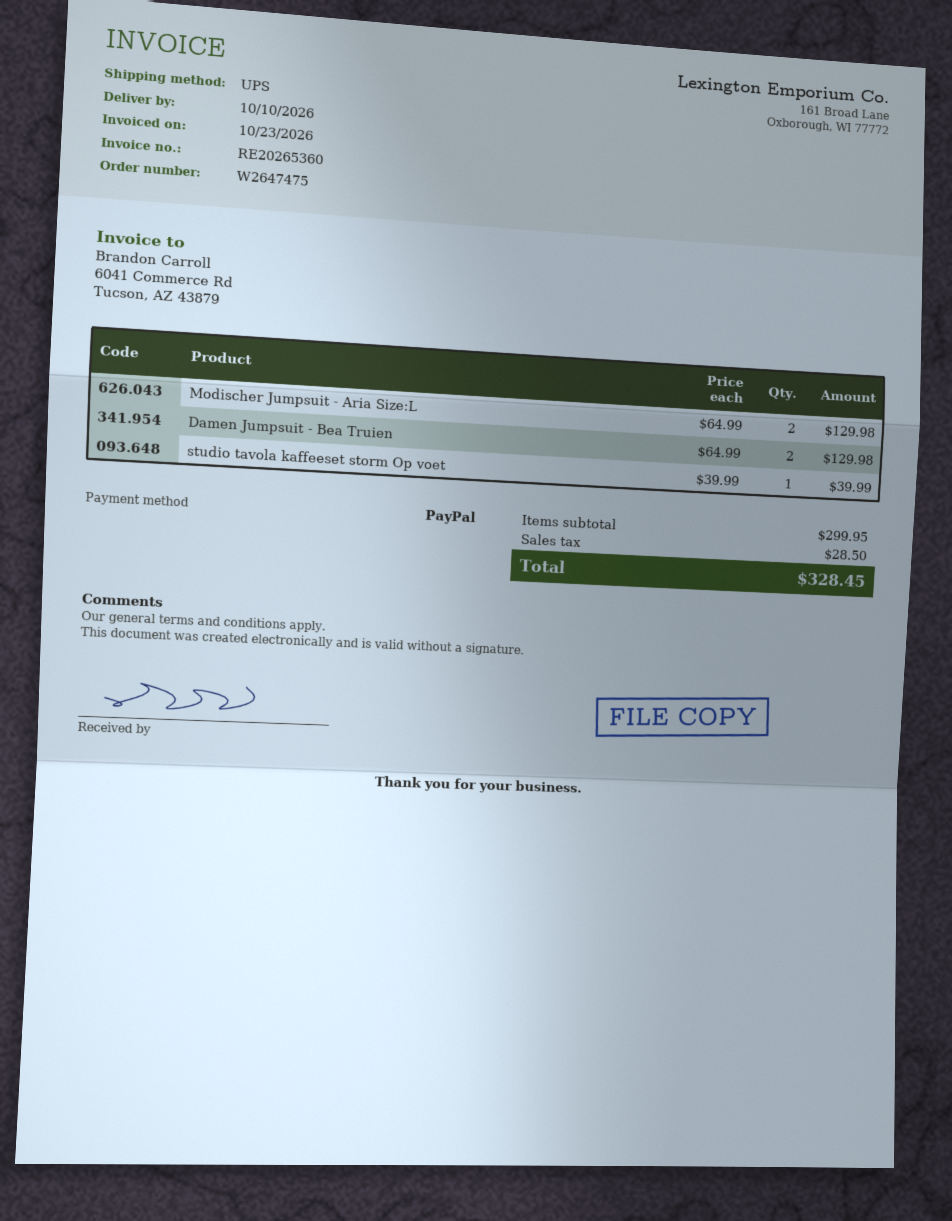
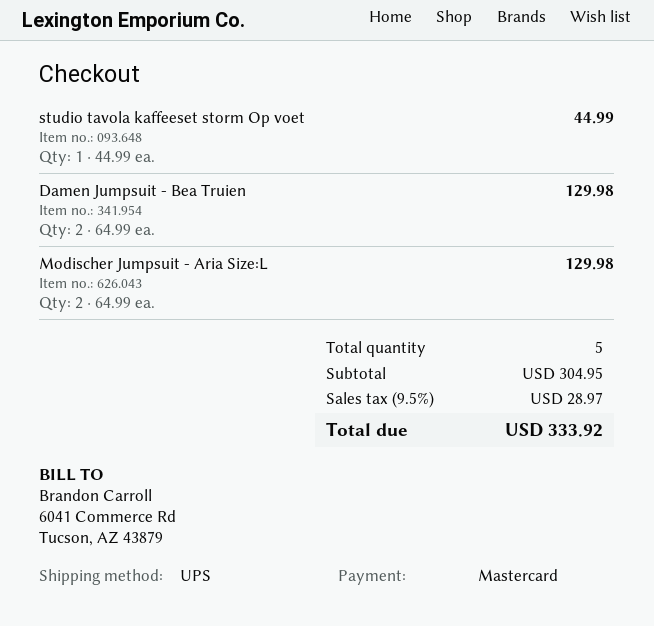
payment method: PayPal -> Mastercard
studio tavola kaffeeset storm Op voet: 1 x 39.99 = 39.99 -> 1 x 44.99 = 44.99
subtotal: 299.95 -> 304.95
tax: 28.50 -> 28.97
total: 328.45 -> 333.92

